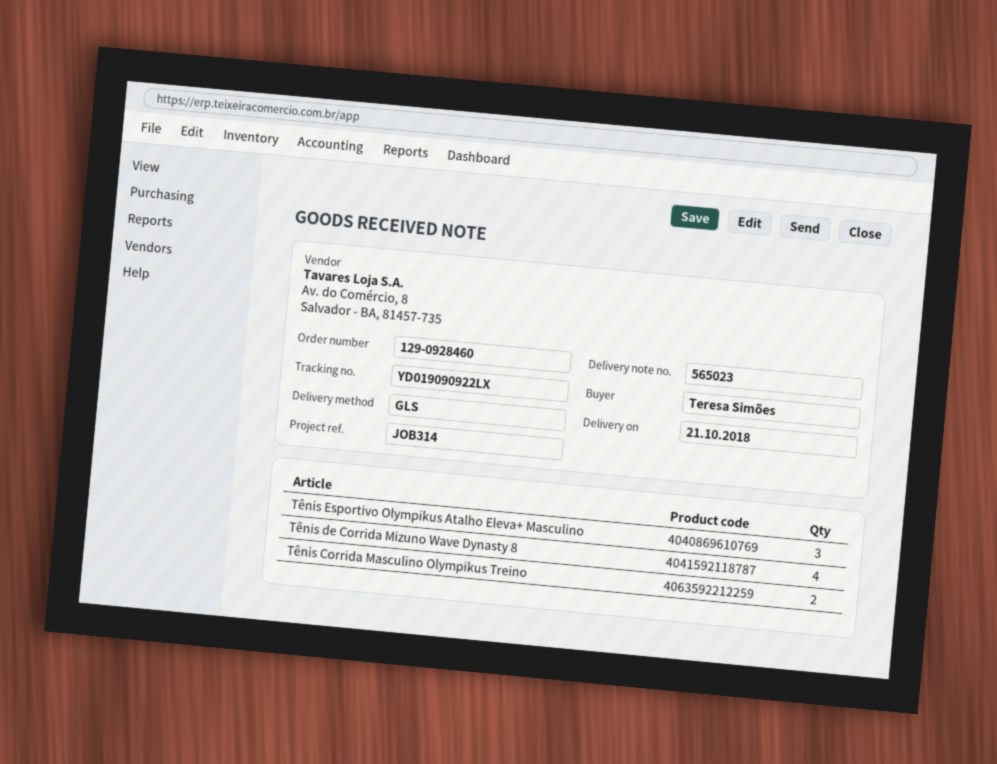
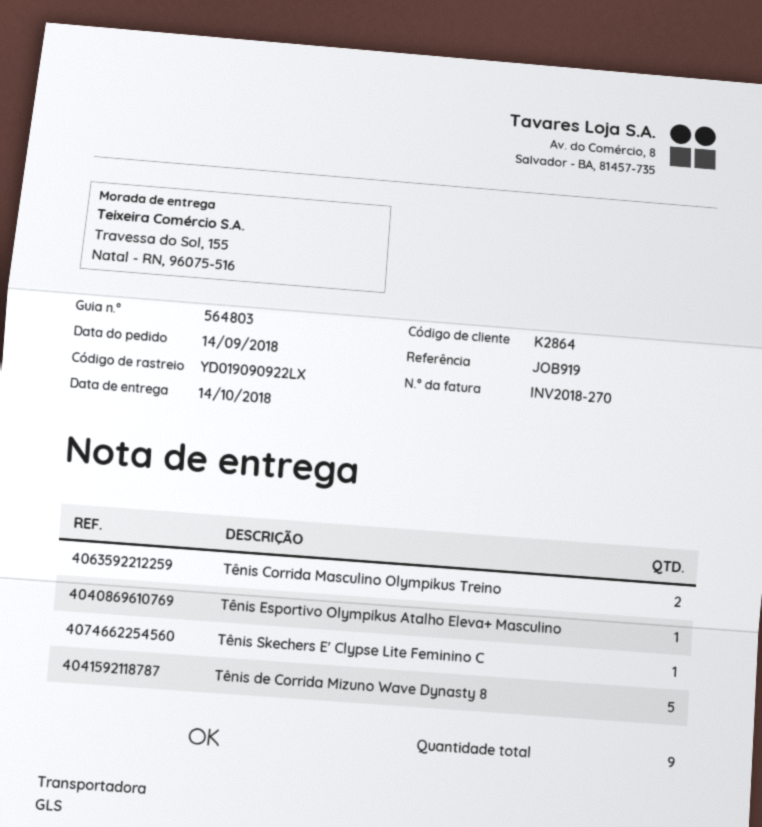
delivery note number: 565023 -> 564803
delivery date: 2018-10-21 -> 2018-10-14
reference: JOB314 -> JOB919
Tênis Esportivo Olympikus Atalho Eleva+ Masculino: 3 -> 1
Tênis de Corrida Mizuno Wave Dynasty 8: 4 -> 5
Tênis Skechers E' Clypse Lite Feminino C: none -> 1

